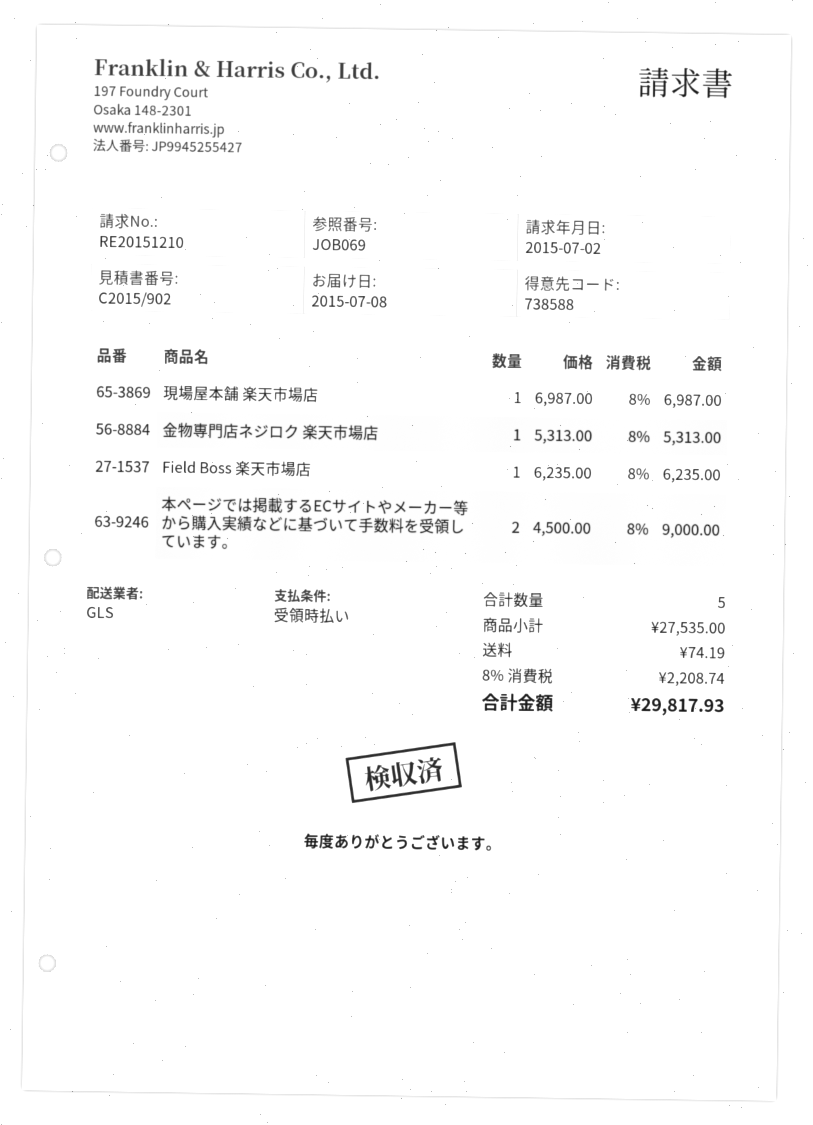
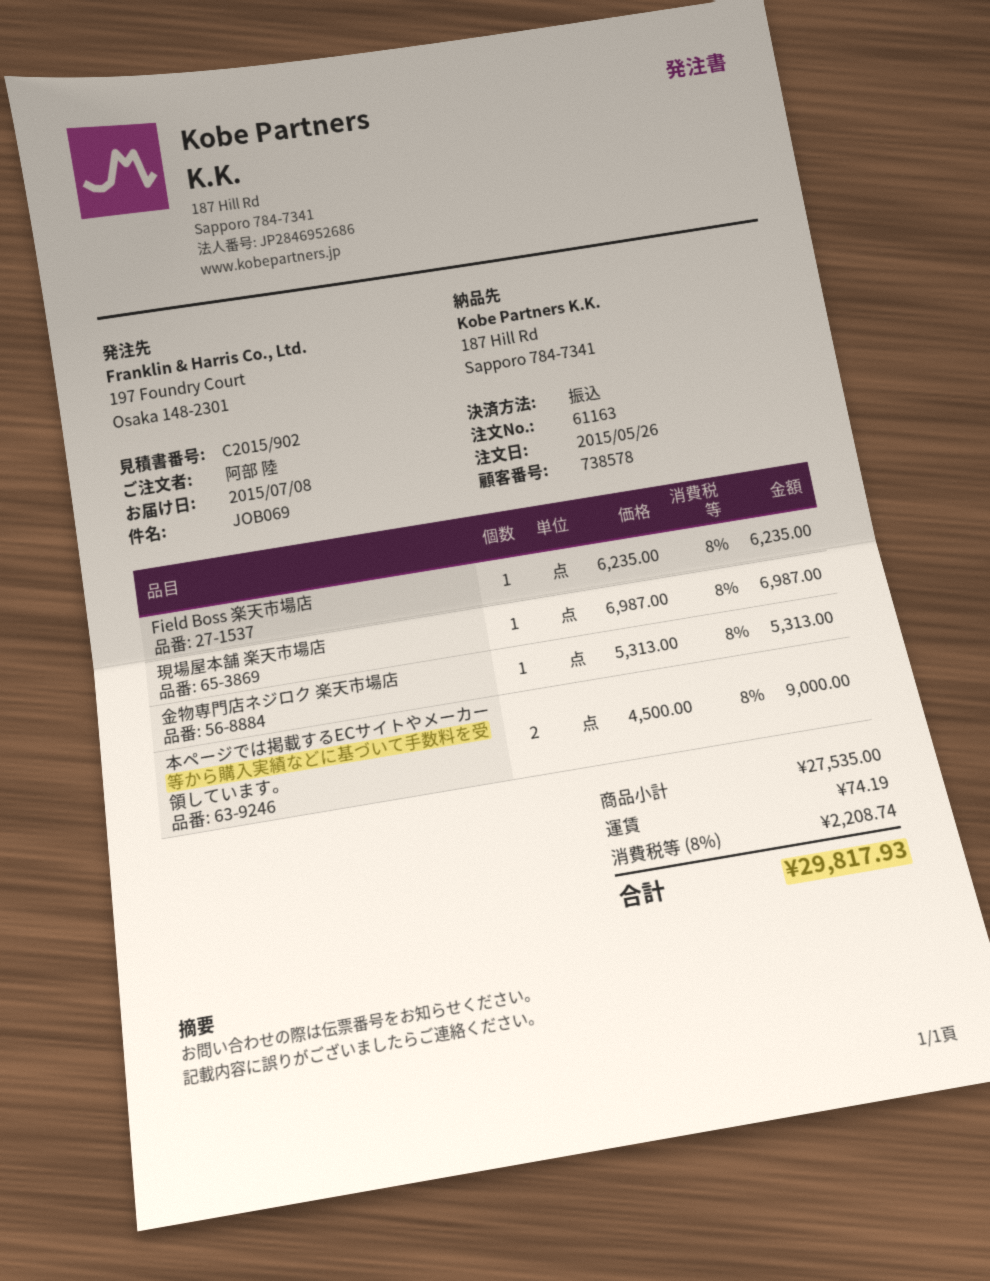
customer number: 738588 -> 738578

